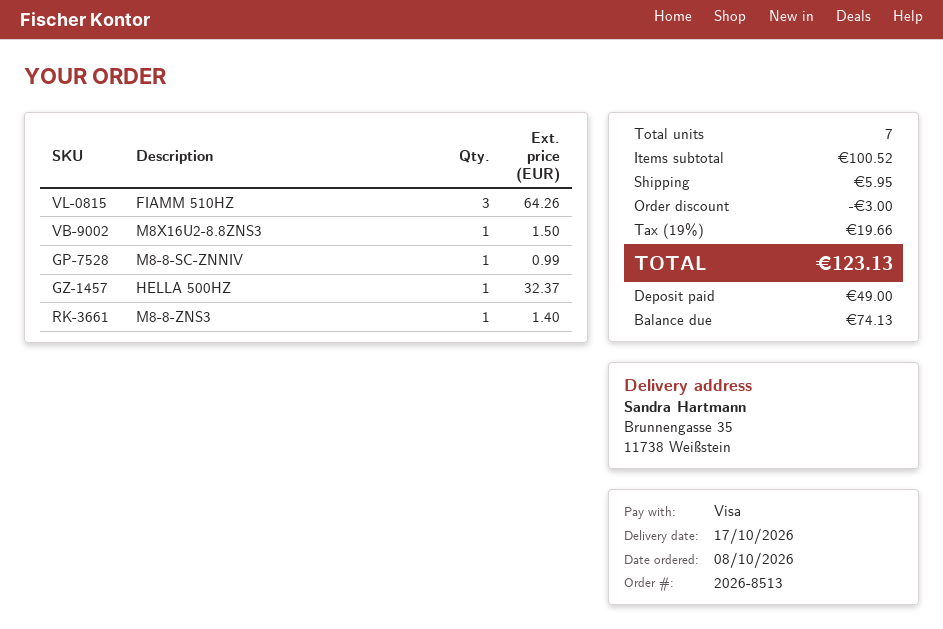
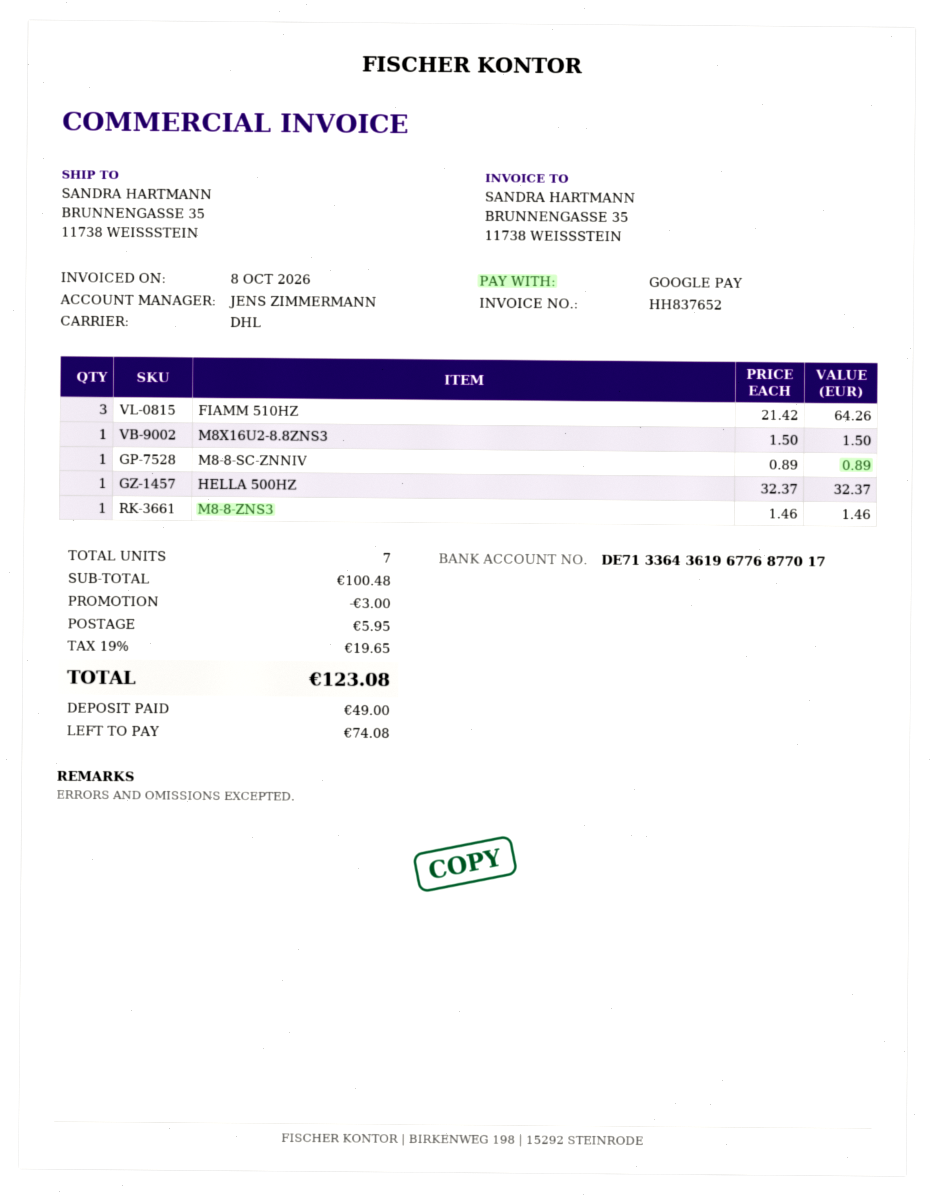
payment method: Visa -> Google Pay
M8-8-SC-ZNNIV: 1 for 0.99 -> 1 for 0.89
M8-8-ZNS3: 1 for 1.40 -> 1 for 1.46
subtotal: 100.52 -> 100.48
tax: 19% = 19.66 -> 19% = 19.65
total: 123.13 -> 123.08
balance: 74.13 -> 74.08

